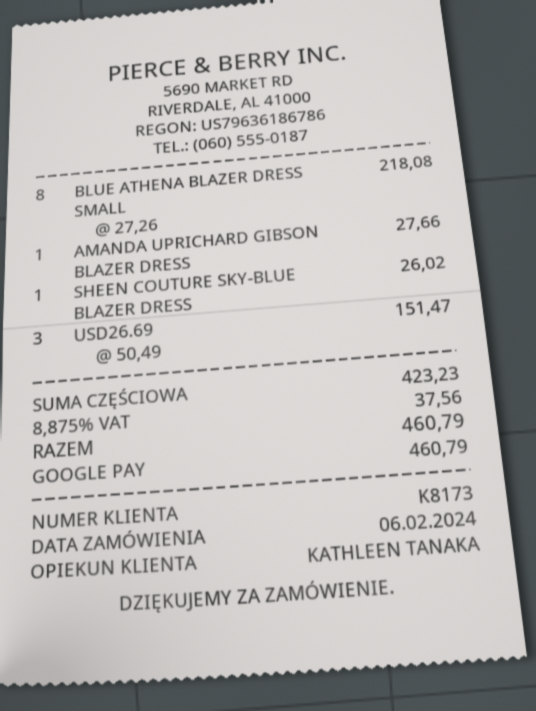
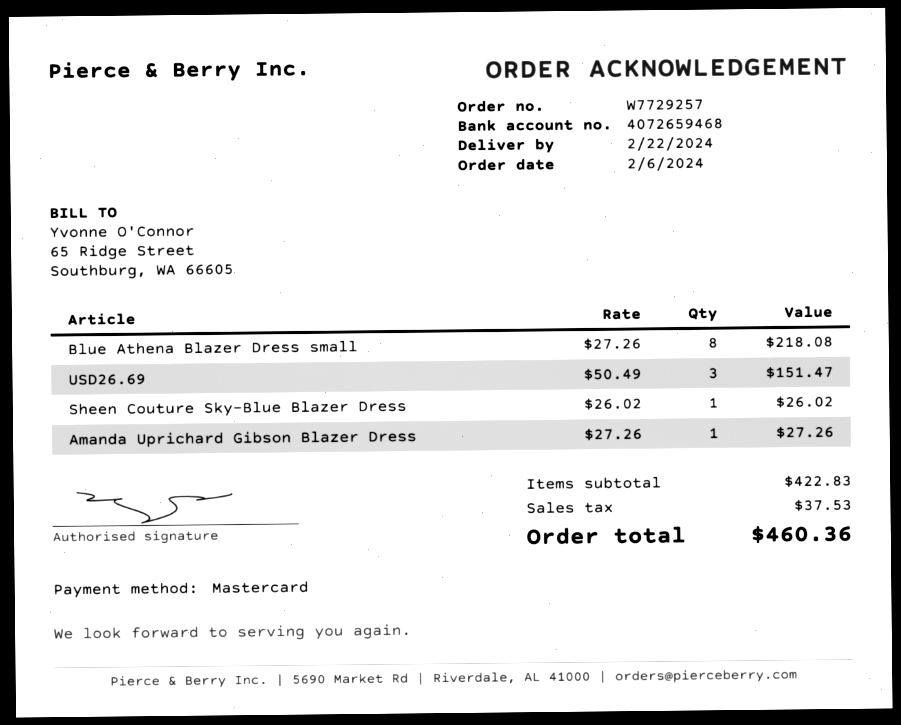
payment method: Google Pay -> Mastercard
AMANDA UPRICHARD GIBSON BLAZER DRESS: 1 x 27.66 = 27.66 -> 1 x 27.26 = 27.26
subtotal: 423.23 -> 422.83
tax: 37.56 -> 37.53
total: 460.79 -> 460.36

